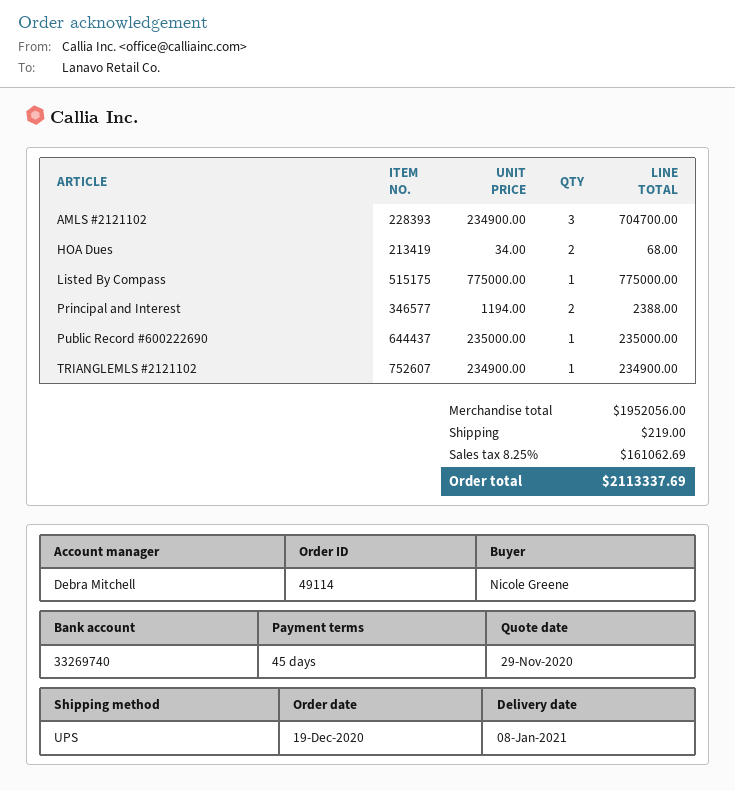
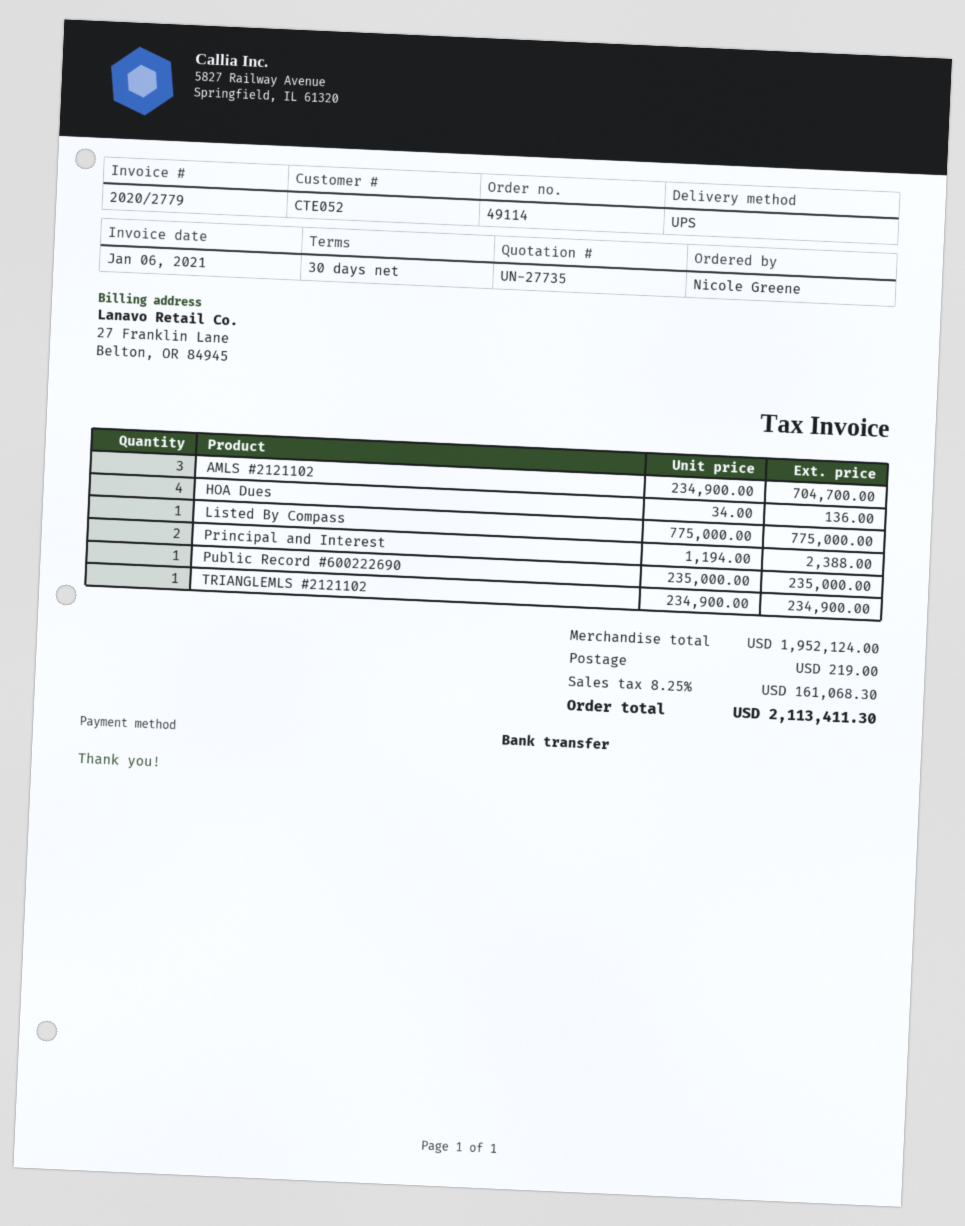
payment terms: 45 days -> 30 days
HOA Dues: 2 x 34.00 = 68.00 -> 4 x 34.00 = 136.00
subtotal: 1952056.00 -> 1952124.00
tax: 8.25% = 161062.69 -> 8.25% = 161068.30
total: 2113337.69 -> 2113411.30

